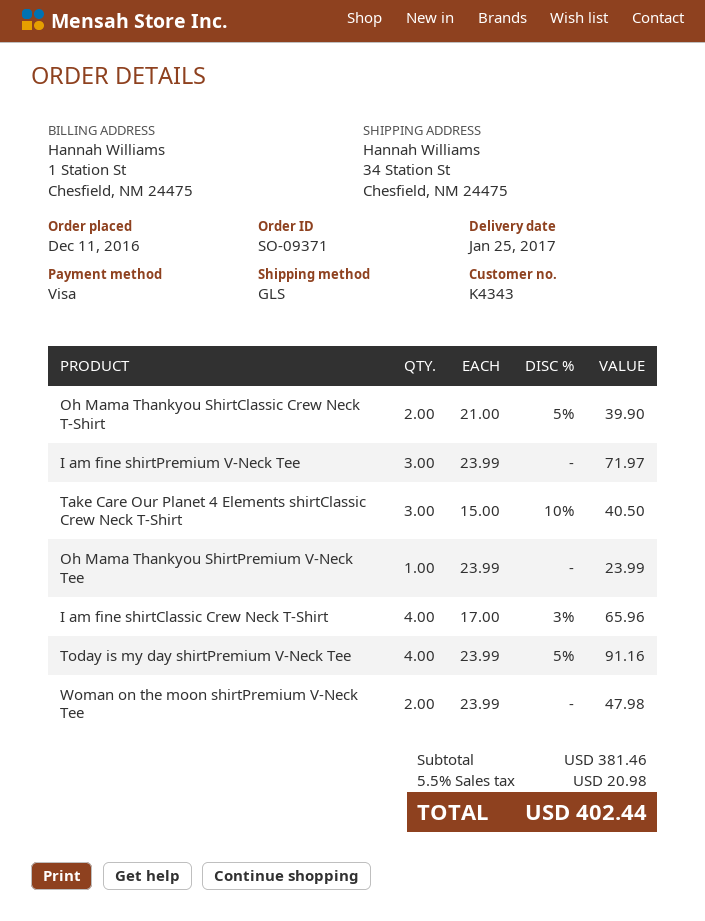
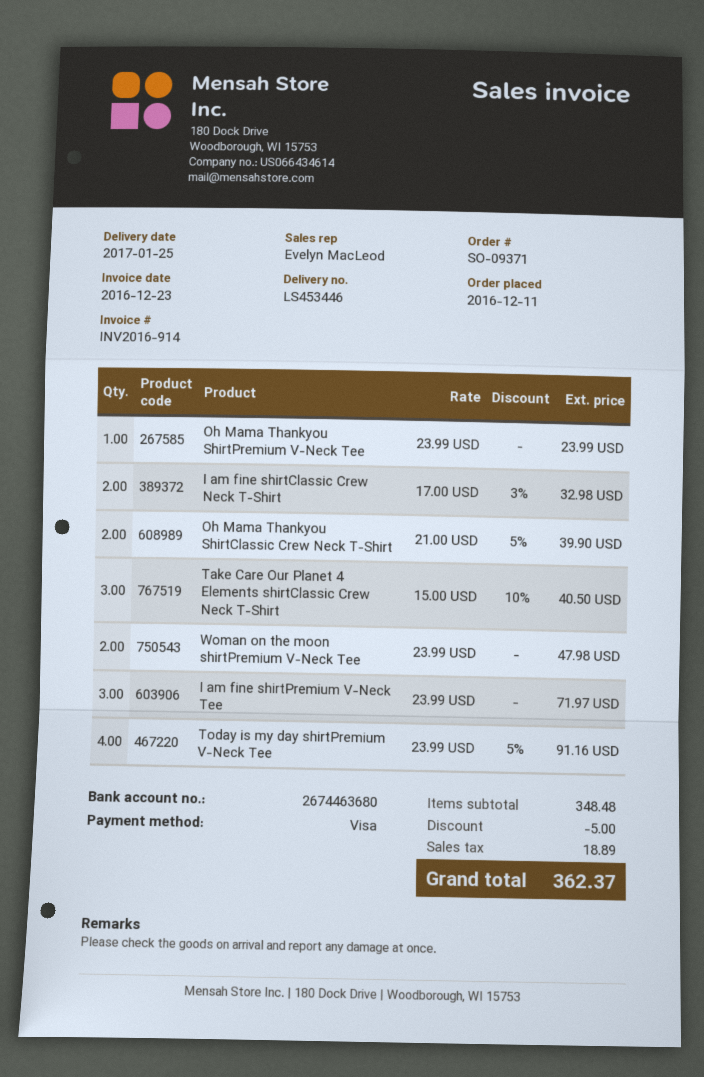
I am fine shirtClassic Crew Neck T-Shirt: 4 x 17.00 - 3% = 65.96 -> 2 x 17.00 - 3% = 32.98
subtotal: 381.46 -> 348.48
discount: none -> 5.00
tax: 20.98 -> 18.89
total: 402.44 -> 362.37

